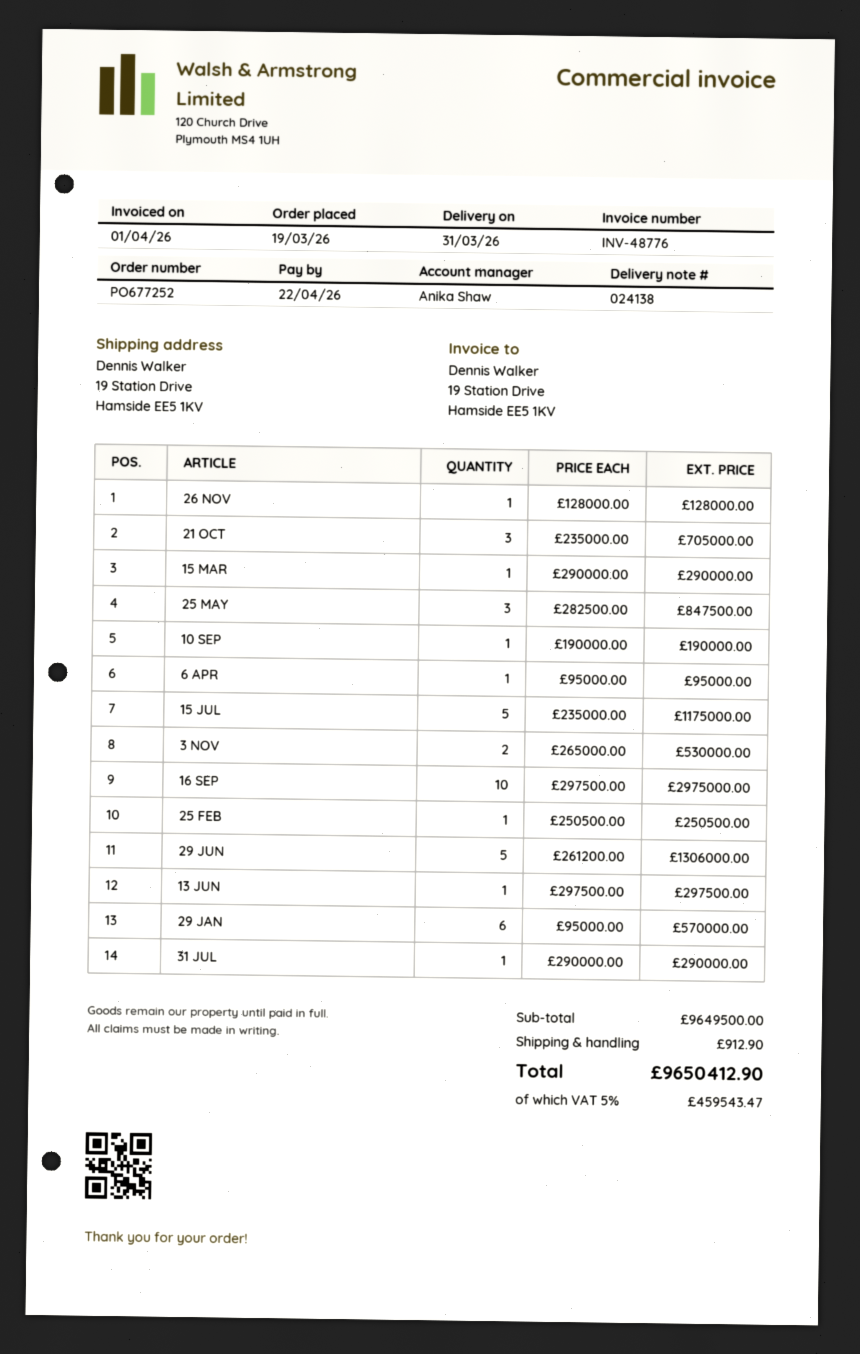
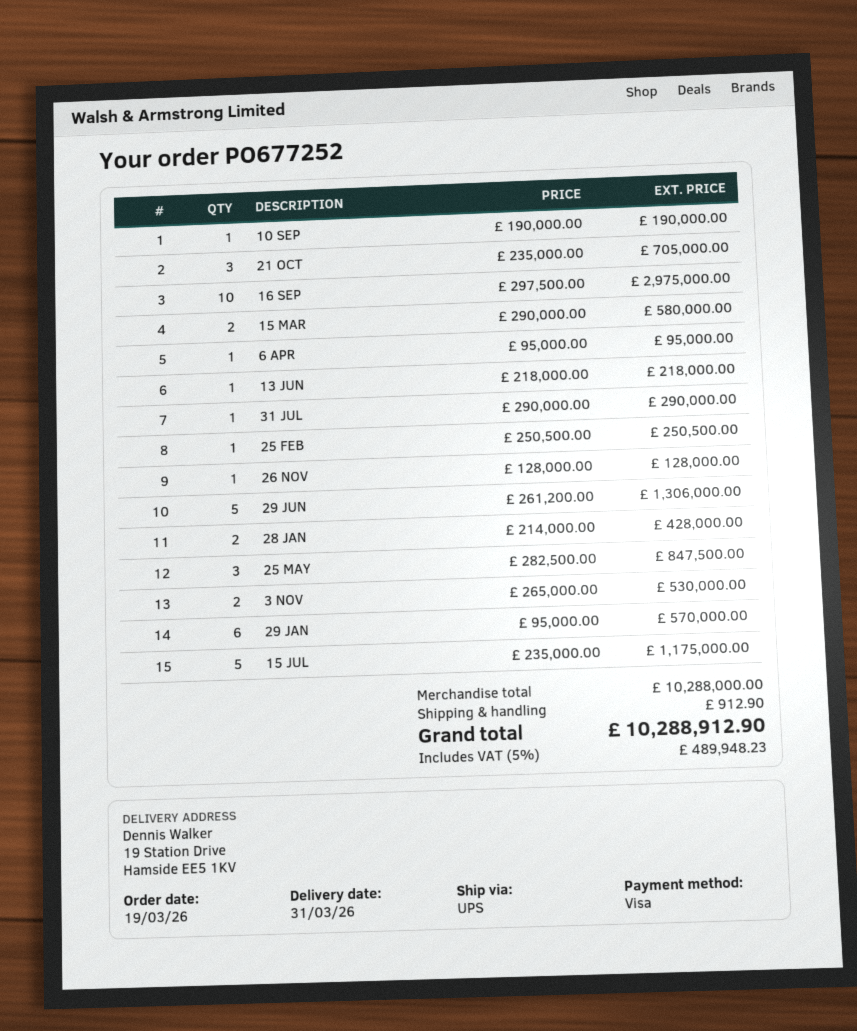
15 MAR: 1 x 290000.00 = 290000.00 -> 2 x 290000.00 = 580000.00
13 JUN: 1 x 297500.00 = 297500.00 -> 1 x 218000.00 = 218000.00
28 JAN: none -> 2 x 214000.00 = 428000.00
subtotal: 9649500.00 -> 10288000.00
tax: 5% = 459543.47 -> 5% = 489948.23
total: 9650412.90 -> 10288912.90

